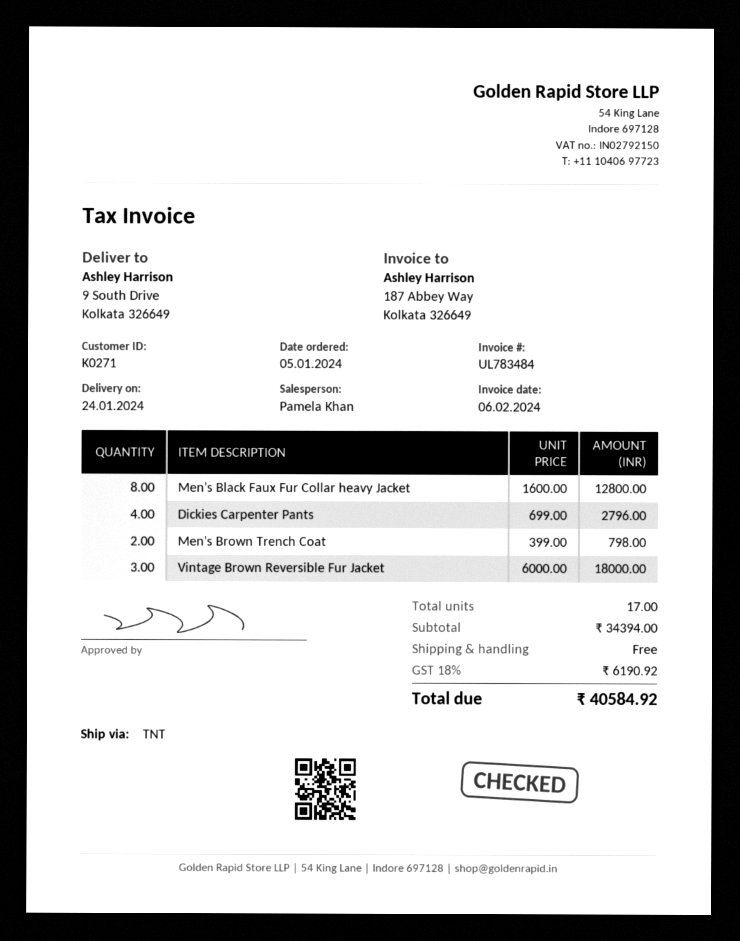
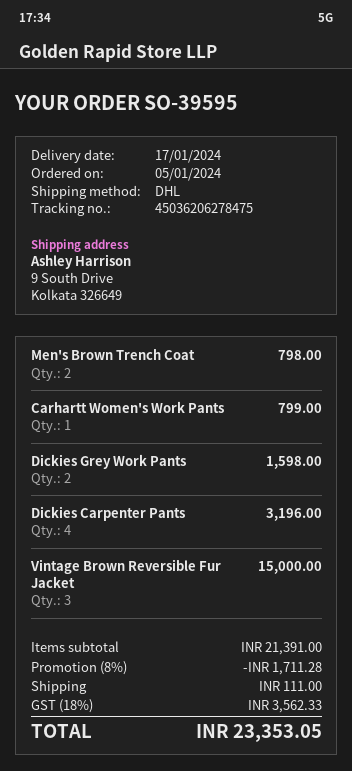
delivery date: 2024-01-24 -> 2024-01-17
shipping method: TNT -> DHL
Men's Black Faux Fur Collar heavy Jacket: 8 for 12800.00 -> none
Dickies Carpenter Pants: 4 for 2796.00 -> 4 for 3196.00
Vintage Brown Reversible Fur Jacket: 3 for 18000.00 -> 3 for 15000.00
Carhartt Women's Work Pants: none -> 1 for 799.00
Dickies Grey Work Pants: none -> 2 for 1598.00
subtotal: 34394.00 -> 21391.00
discount: none -> 8% = 1711.28
shipping: 0.00 -> 111.00
tax: 18% = 6190.92 -> 18% = 3562.33
total: 40584.92 -> 23353.05

